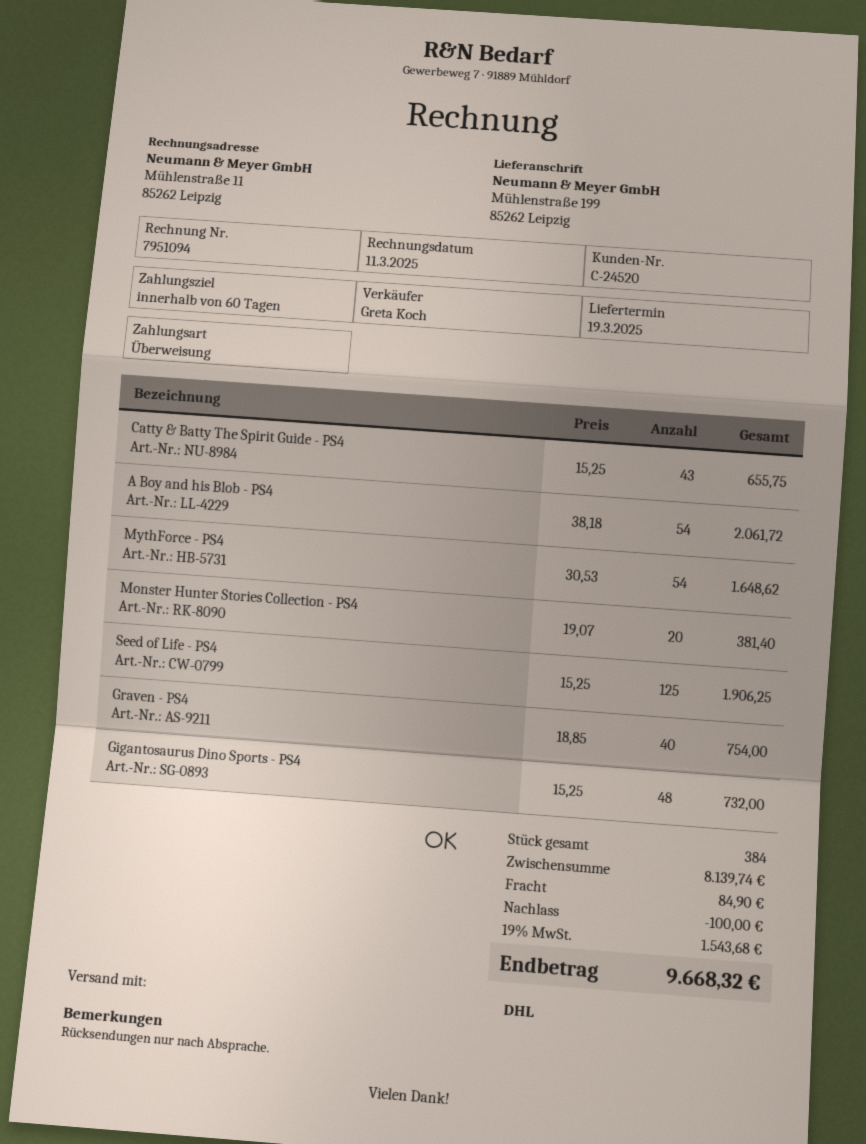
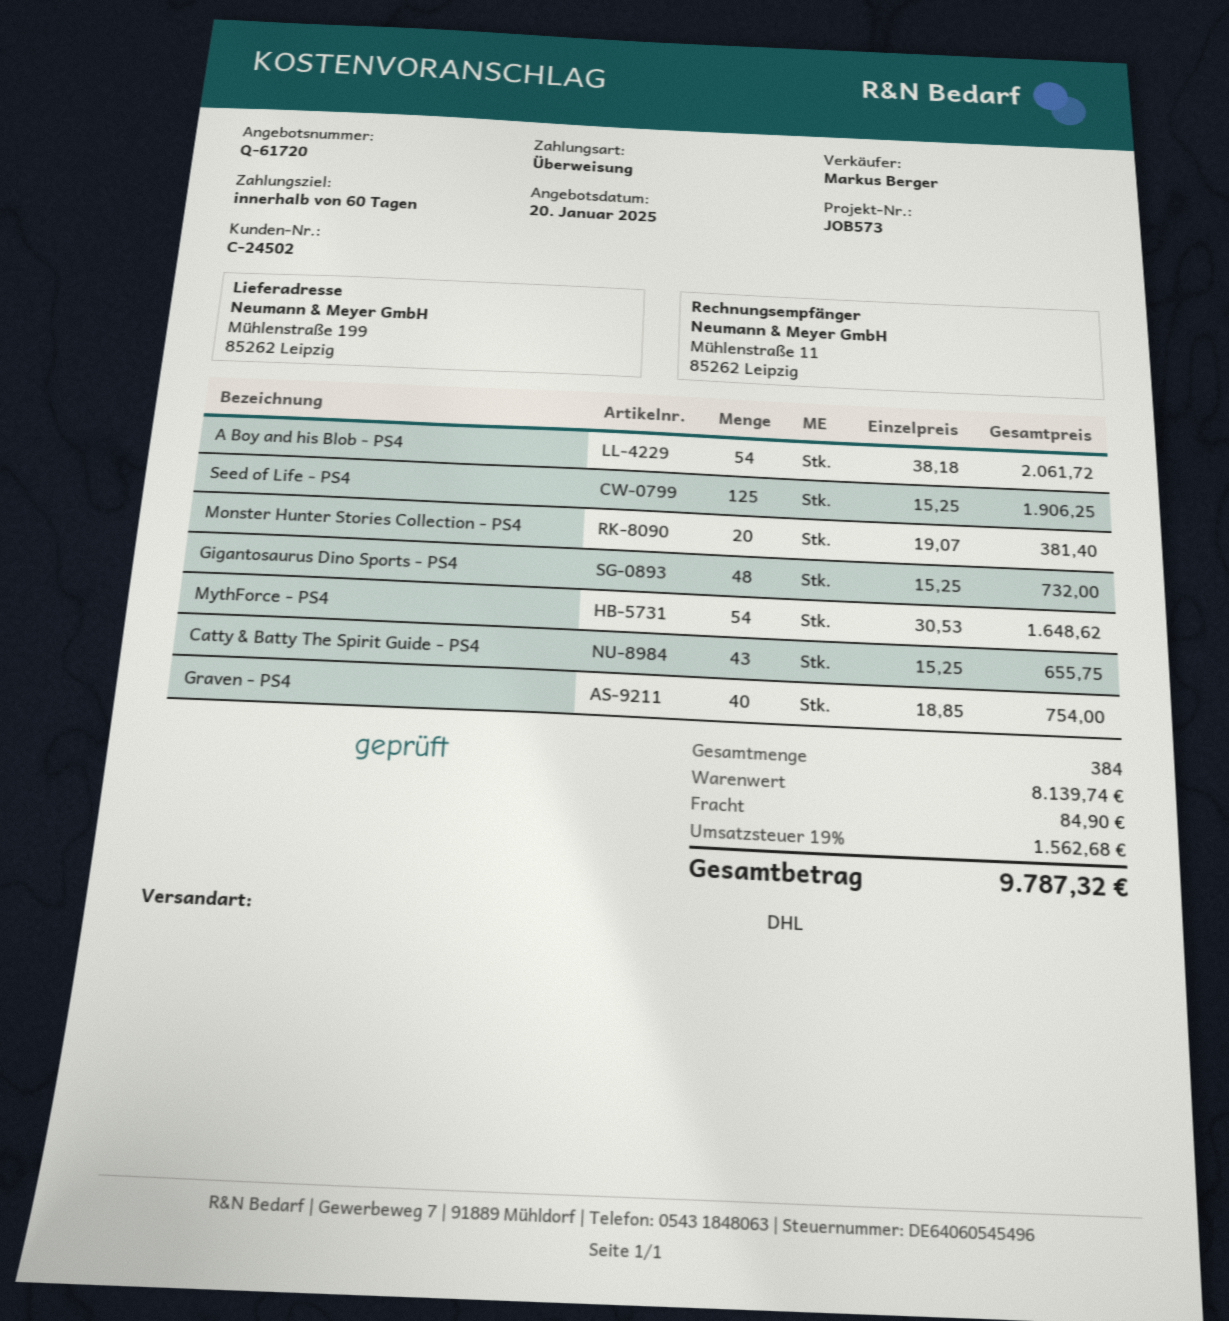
customer number: C-24520 -> C-24502
sales rep: Greta Koch -> Markus Berger
discount: 100.00 -> none
tax: 19% = 1543.68 -> 19% = 1562.68
total: 9668.32 -> 9787.32

